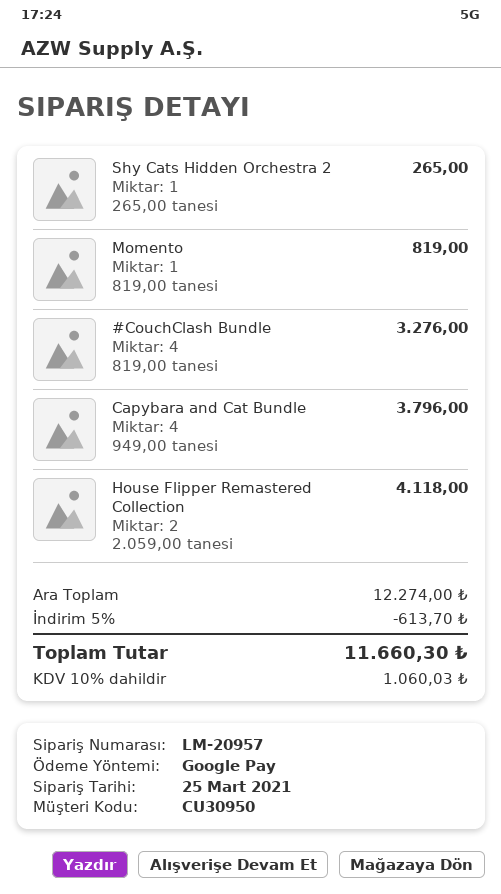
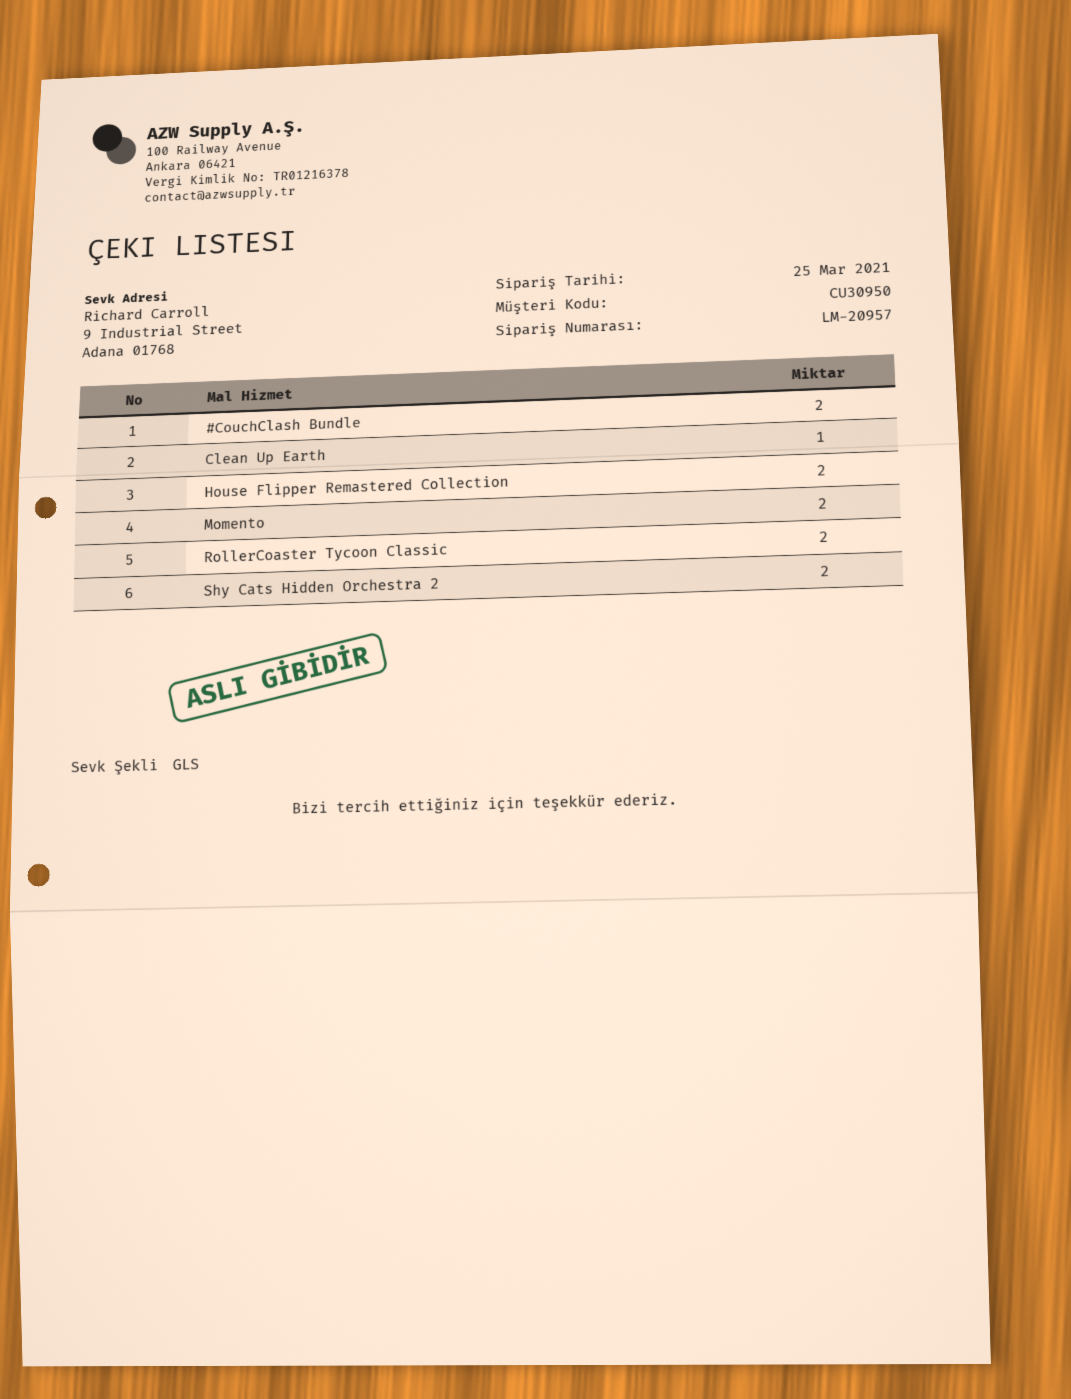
Shy Cats Hidden Orchestra 2: 1 -> 2
Momento: 1 -> 2
#CouchClash Bundle: 4 -> 2
Capybara and Cat Bundle: 4 -> none
Clean Up Earth: none -> 1
RollerCoaster Tycoon Classic: none -> 2

